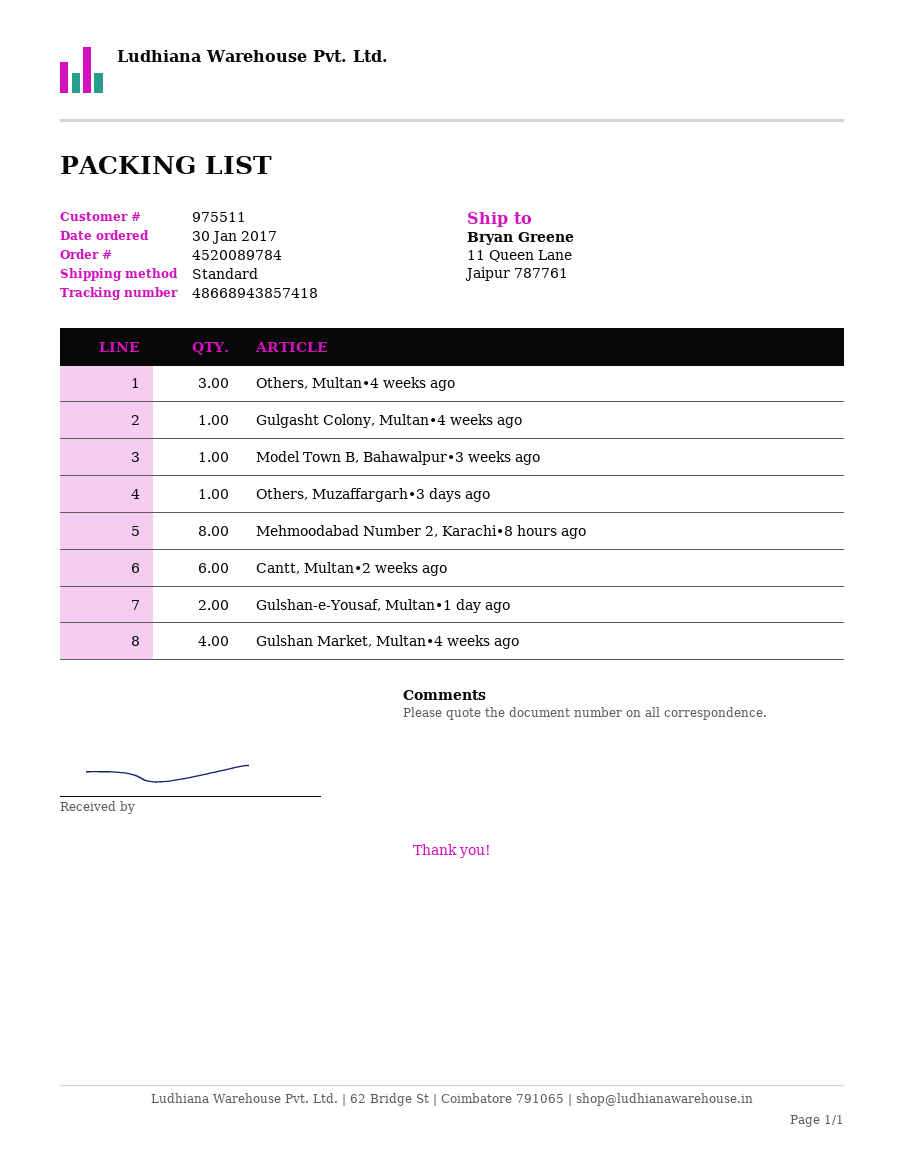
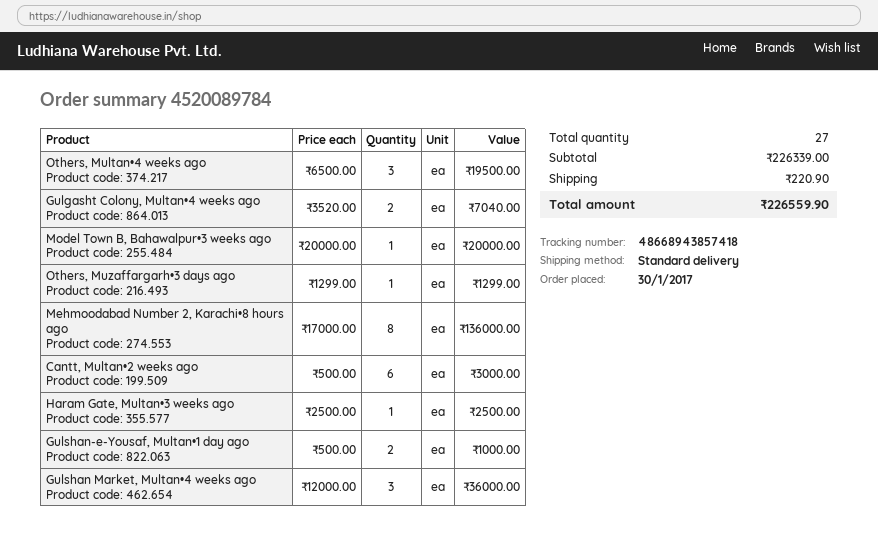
Gulgasht Colony, Multan•4 weeks ago: 1 -> 2
Gulshan Market, Multan•4 weeks ago: 4 -> 3
Haram Gate, Multan•3 weeks ago: none -> 1

